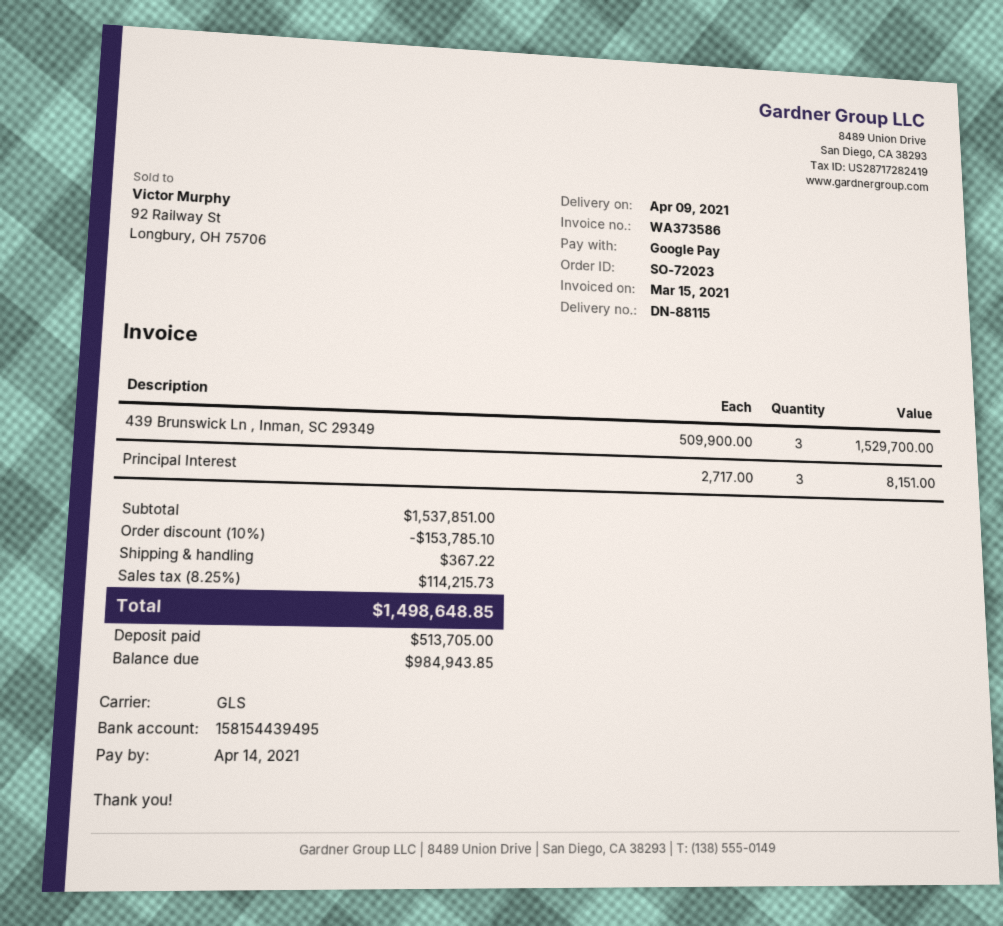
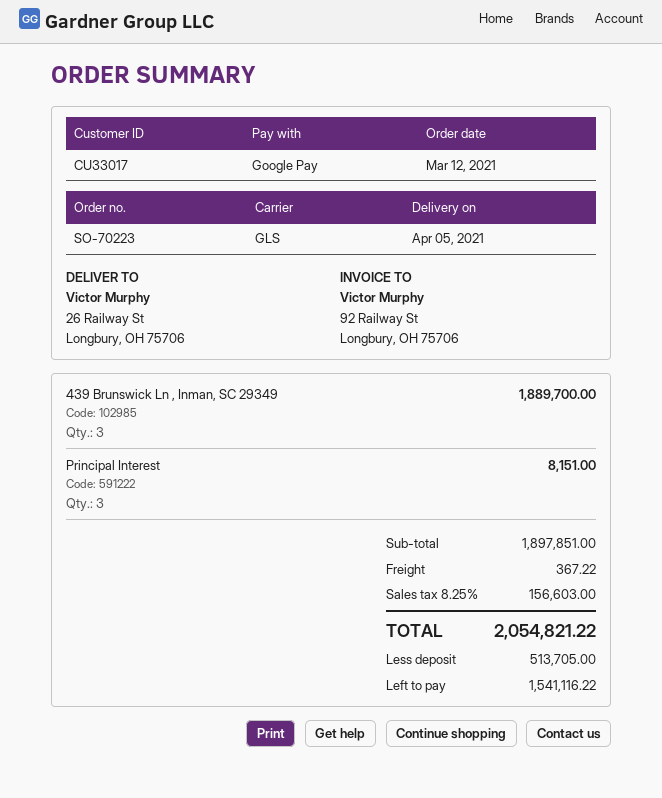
order number: SO-72023 -> SO-70223
delivery date: 2021-04-09 -> 2021-04-05
439 Brunswick Ln , Inman, SC 29349: 3 for 1529700.00 -> 3 for 1889700.00
subtotal: 1537851.00 -> 1897851.00
discount: 10% = 153785.10 -> none
tax: 8.25% = 114215.73 -> 8.25% = 156603.00
total: 1498648.85 -> 2054821.22
balance: 984943.85 -> 1541116.22

